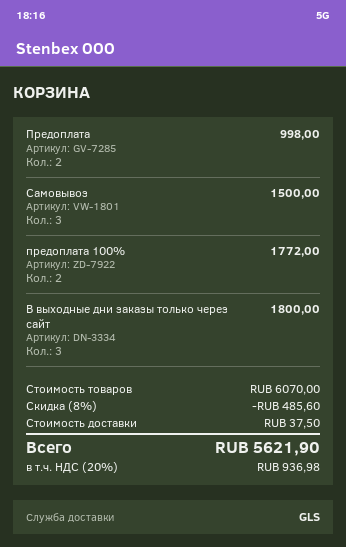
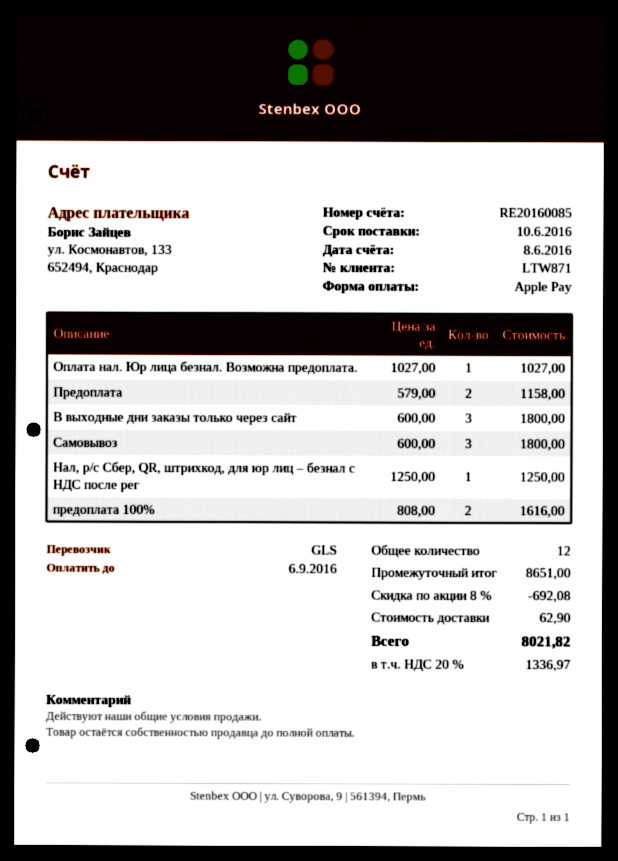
Предоплата: 2 for 998.00 -> 2 for 1158.00
Самовывоз: 3 for 1500.00 -> 3 for 1800.00
предоплата 100%: 2 for 1772.00 -> 2 for 1616.00
Оплата нал. Юр лица безнал. Возможна предоплата.: none -> 1 for 1027.00
Нал, р/с Сбер, QR, штрихкод, для юр лиц – безнал с НДС после рег: none -> 1 for 1250.00
subtotal: 6070.00 -> 8651.00
discount: 8% = 485.60 -> 8% = 692.08
shipping: 37.50 -> 62.90
tax: 20% = 936.98 -> 20% = 1336.97
total: 5621.90 -> 8021.82

